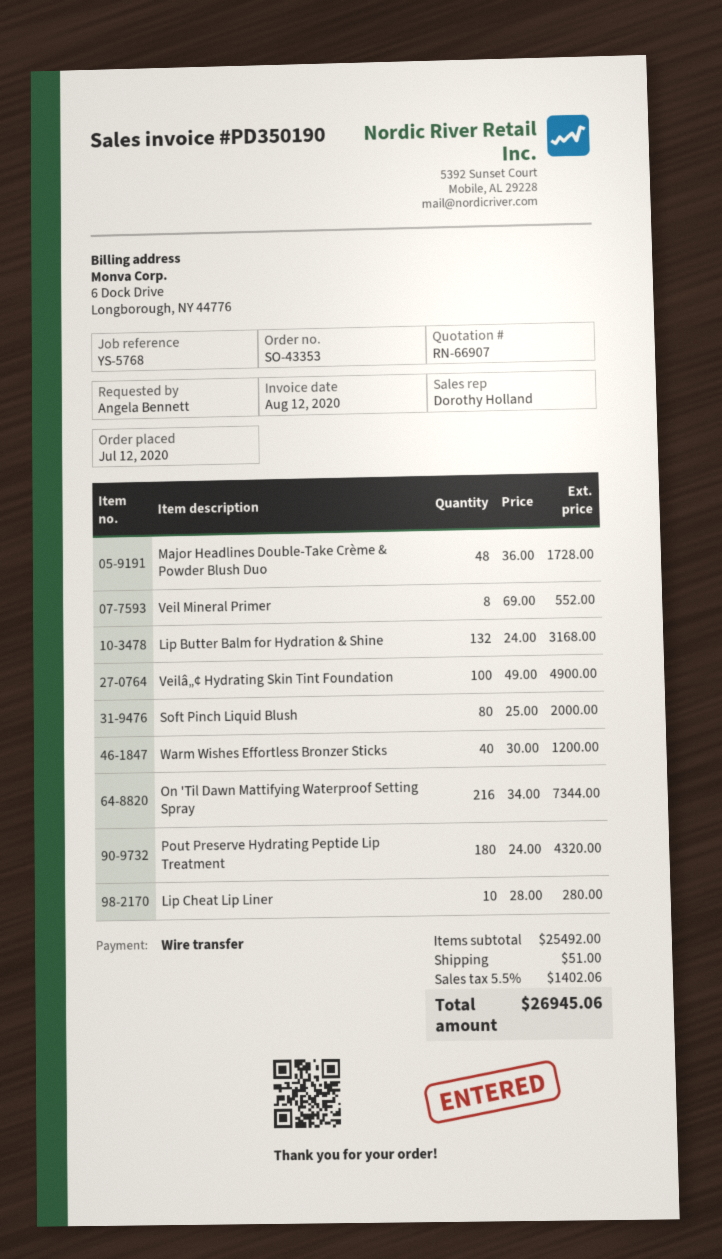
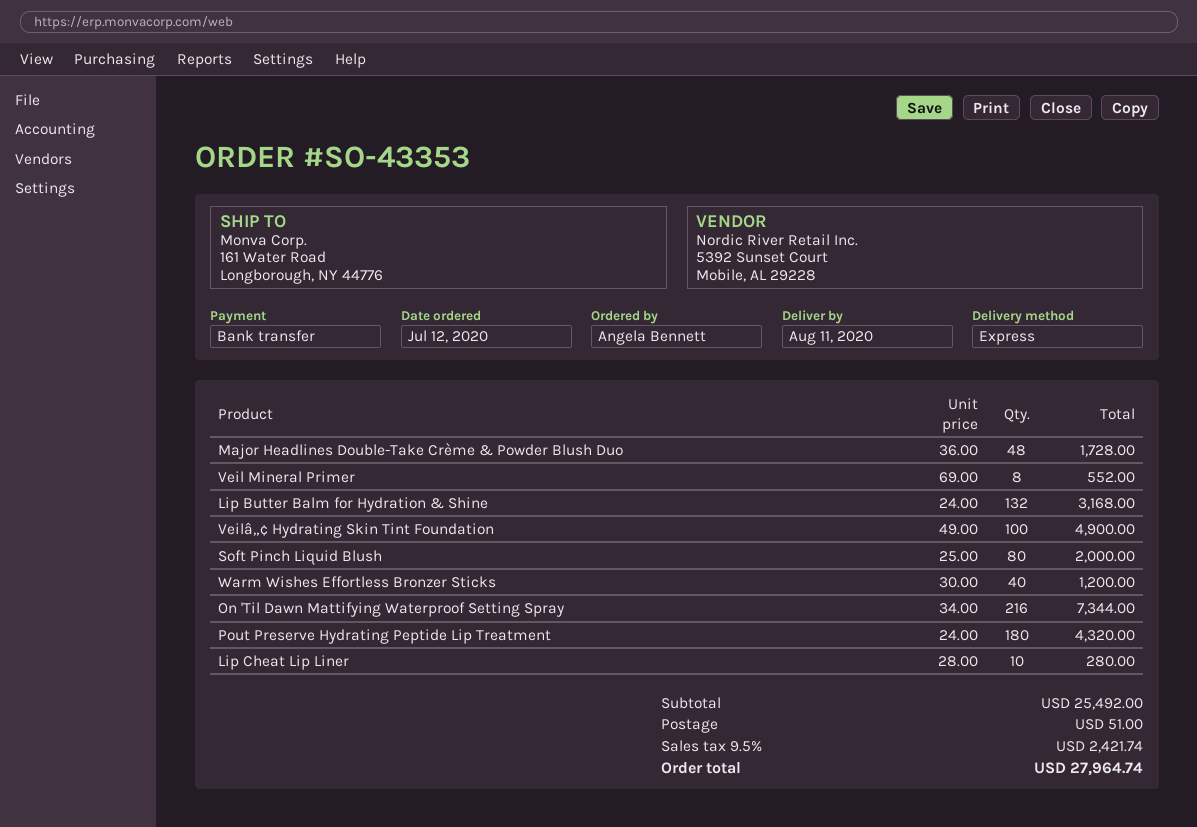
tax: 5.5% = 1402.06 -> 9.5% = 2421.74
total: 26945.06 -> 27964.74

